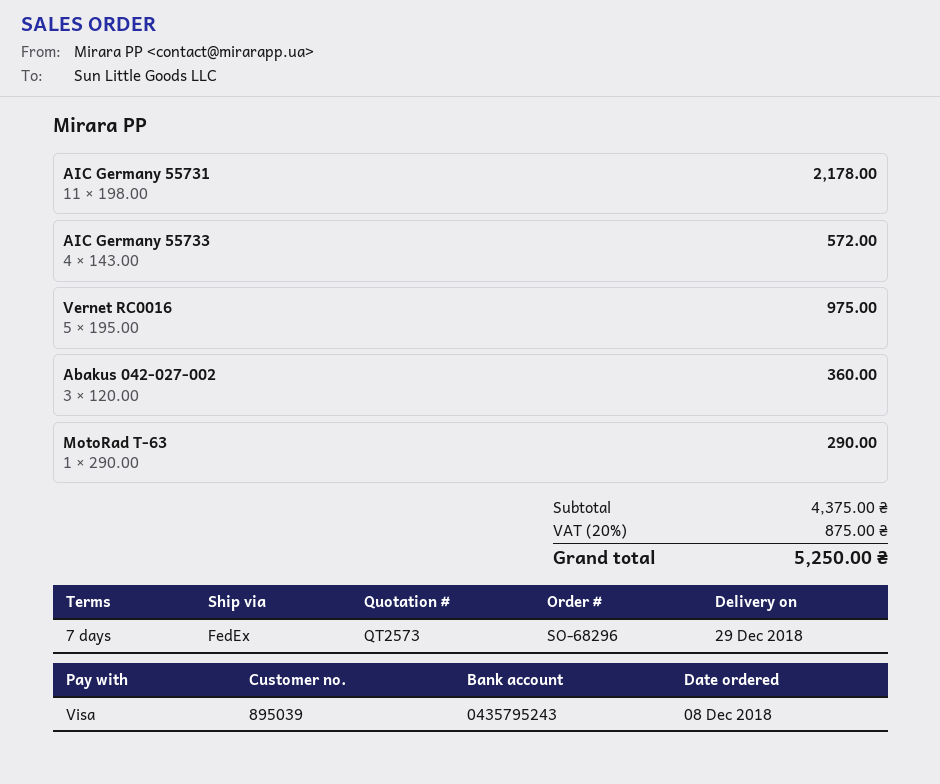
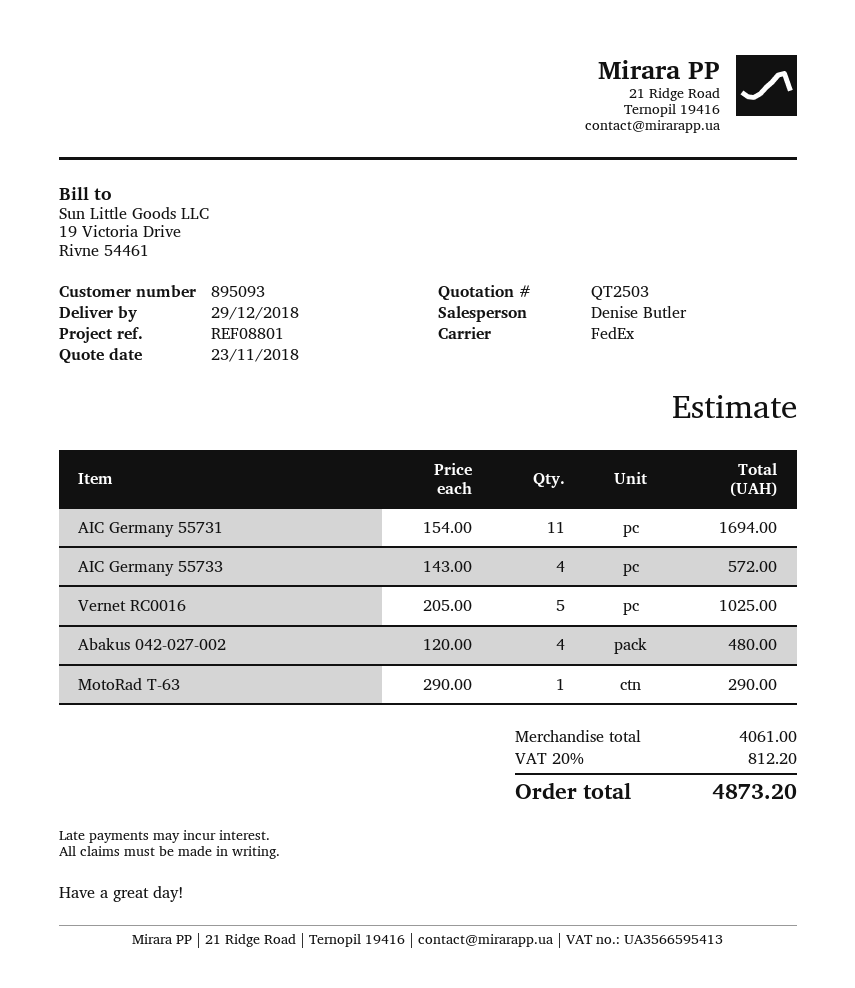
quote number: QT2573 -> QT2503
customer number: 895039 -> 895093
AIC Germany 55731: 11 x 198.00 = 2178.00 -> 11 x 154.00 = 1694.00
Vernet RC0016: 5 x 195.00 = 975.00 -> 5 x 205.00 = 1025.00
Abakus 042-027-002: 3 x 120.00 = 360.00 -> 4 x 120.00 = 480.00
subtotal: 4375.00 -> 4061.00
tax: 20% = 875.00 -> 20% = 812.20
total: 5250.00 -> 4873.20

